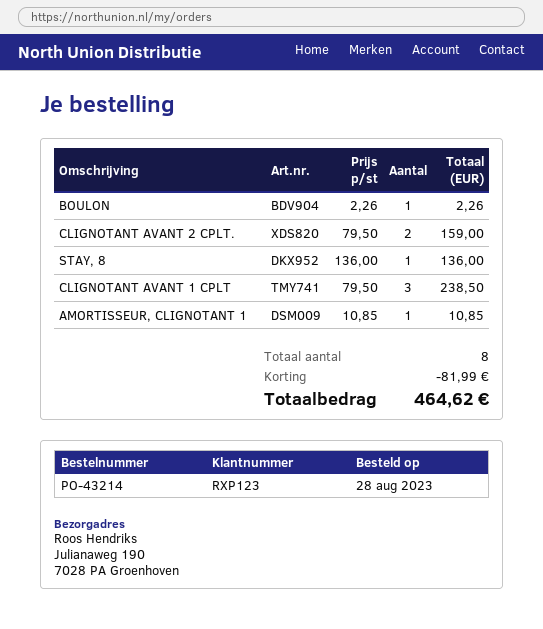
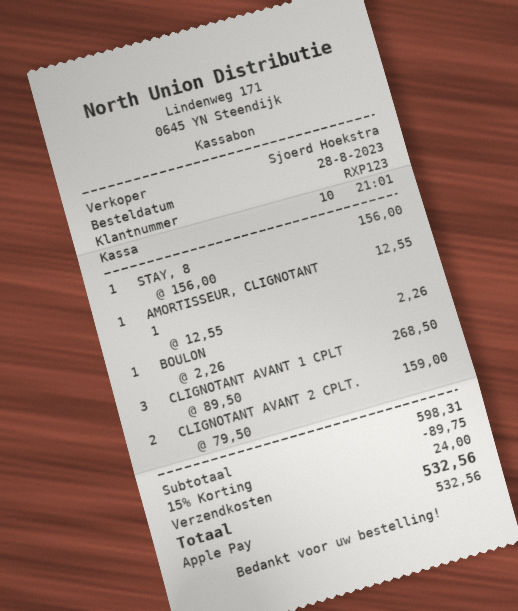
STAY, 8: 1 x 136.00 = 136.00 -> 1 x 156.00 = 156.00
CLIGNOTANT AVANT 1 CPLT: 3 x 79.50 = 238.50 -> 3 x 89.50 = 268.50
AMORTISSEUR, CLIGNOTANT 1: 1 x 10.85 = 10.85 -> 1 x 12.55 = 12.55
discount: 81.99 -> 89.75
shipping: none -> 24.00
total: 464.62 -> 532.56

